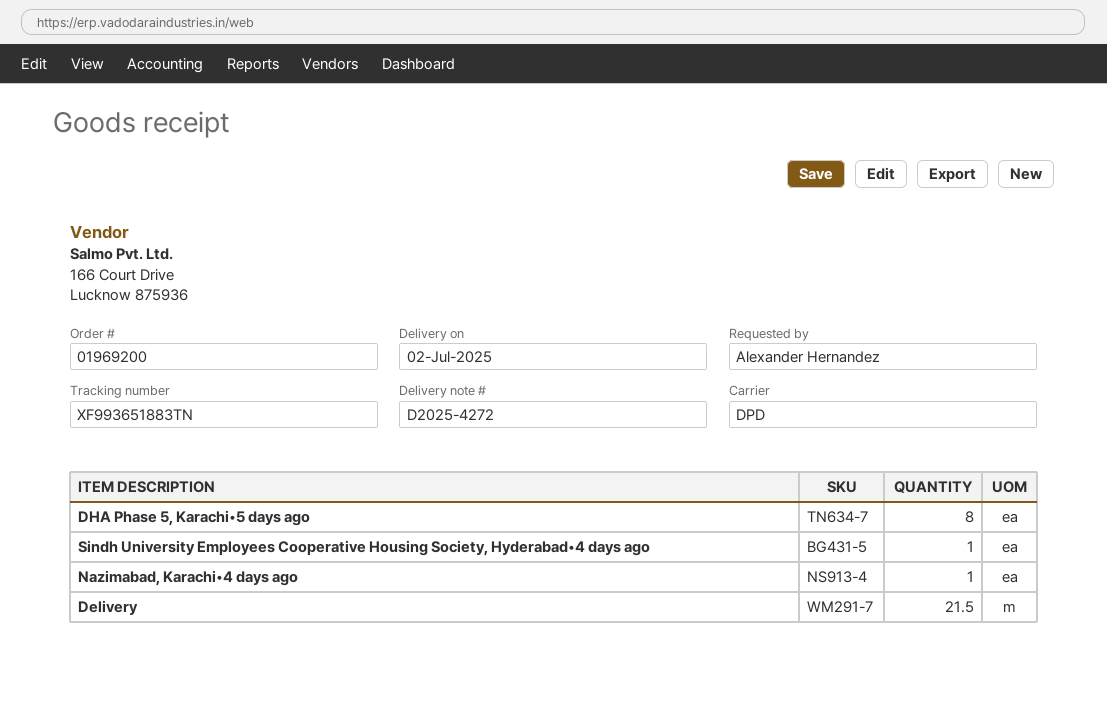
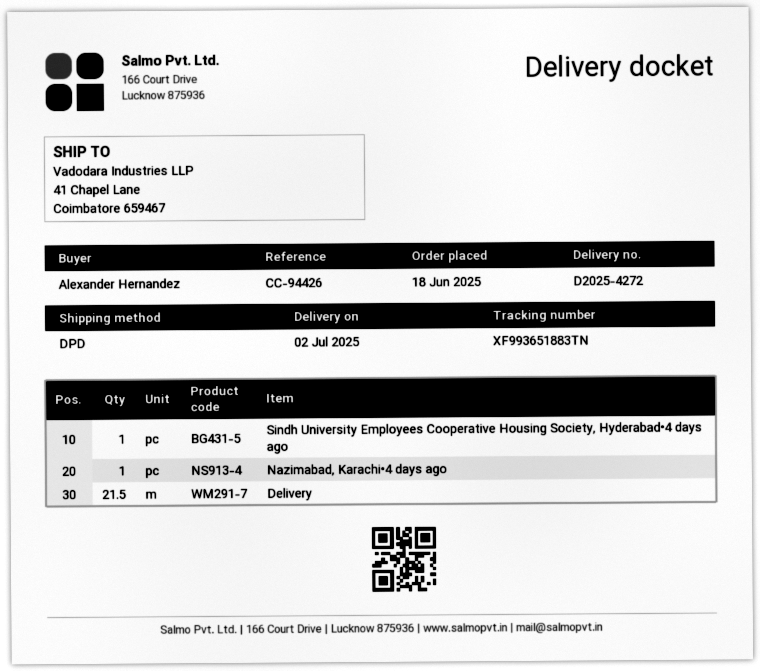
DHA Phase 5, Karachi•5 days ago: 8 -> none

